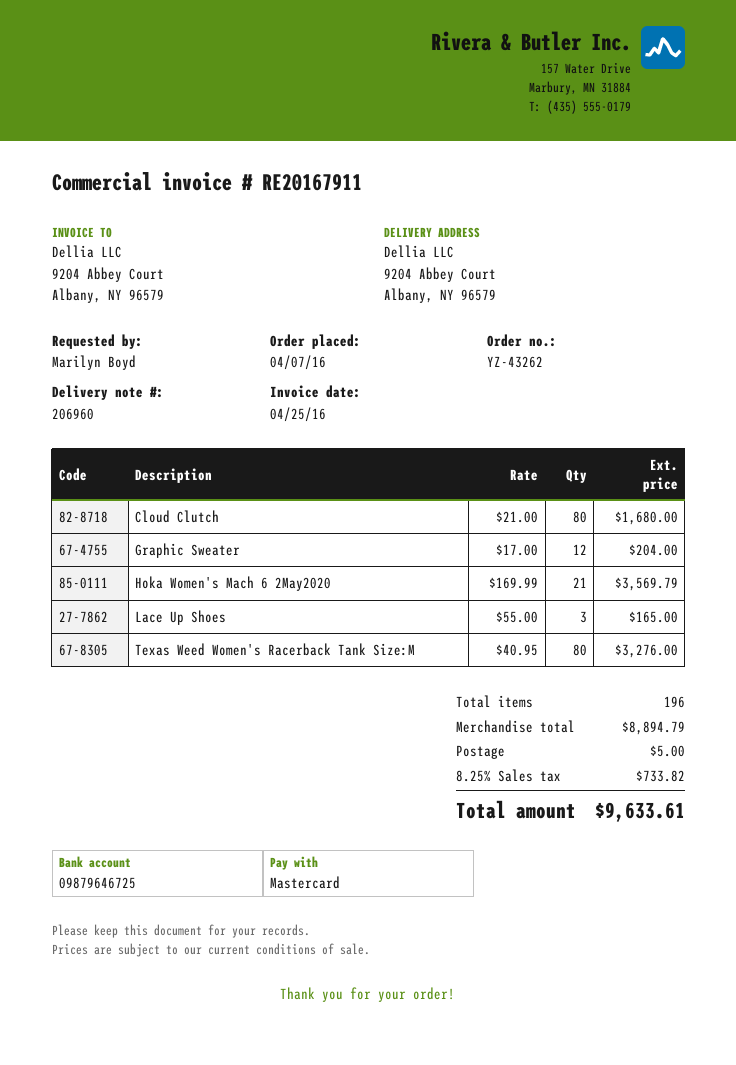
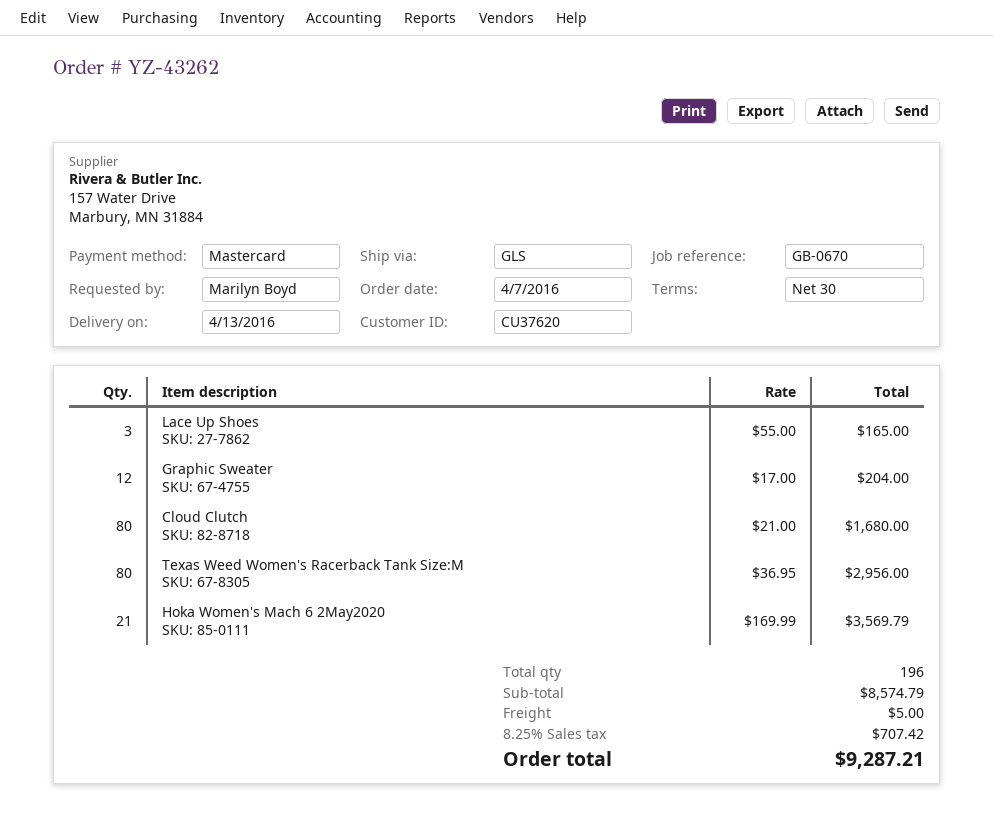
Texas Weed Women's Racerback Tank Size:M: 80 x 40.95 = 3276.00 -> 80 x 36.95 = 2956.00
subtotal: 8894.79 -> 8574.79
tax: 8.25% = 733.82 -> 8.25% = 707.42
total: 9633.61 -> 9287.21

